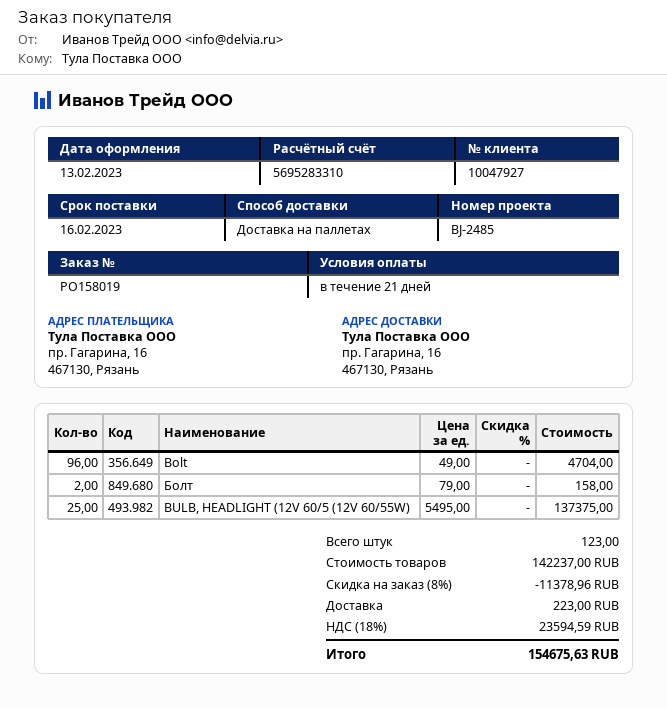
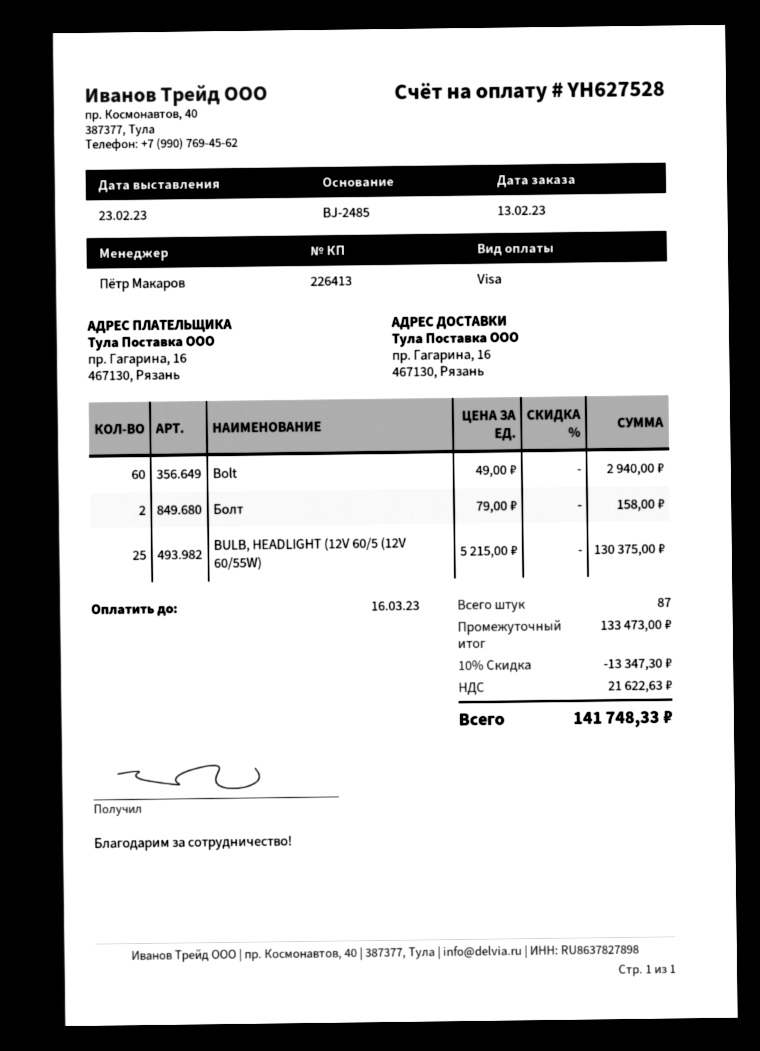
Bolt: 96 x 49.00 = 4704.00 -> 60 x 49.00 = 2940.00
BULB, HEADLIGHT (12V 60/5 (12V 60/55W): 25 x 5495.00 = 137375.00 -> 25 x 5215.00 = 130375.00
total quantity: 123 -> 87
subtotal: 142237.00 -> 133473.00
discount: 8% = 11378.96 -> 10% = 13347.30
shipping: 223.00 -> none
tax: 23594.59 -> 21622.63
total: 154675.63 -> 141748.33

